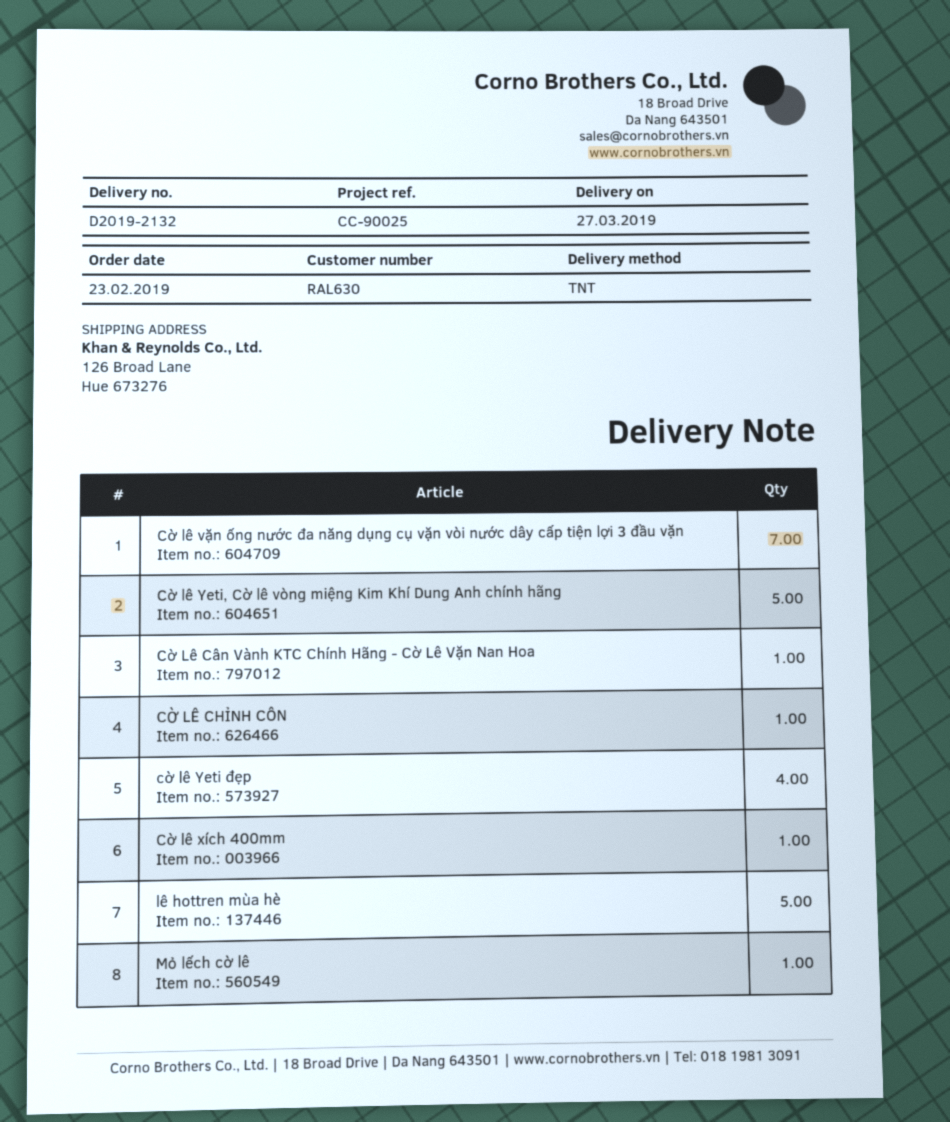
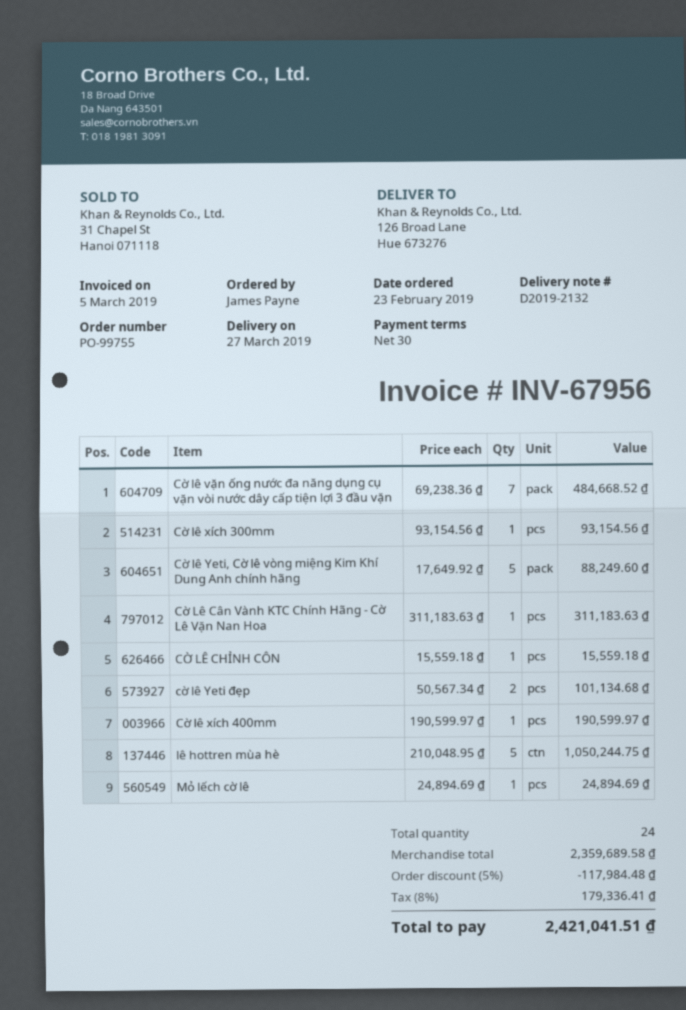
cờ lê Yeti đẹp: 4 -> 2
Cờ lê xích 300mm: none -> 1

